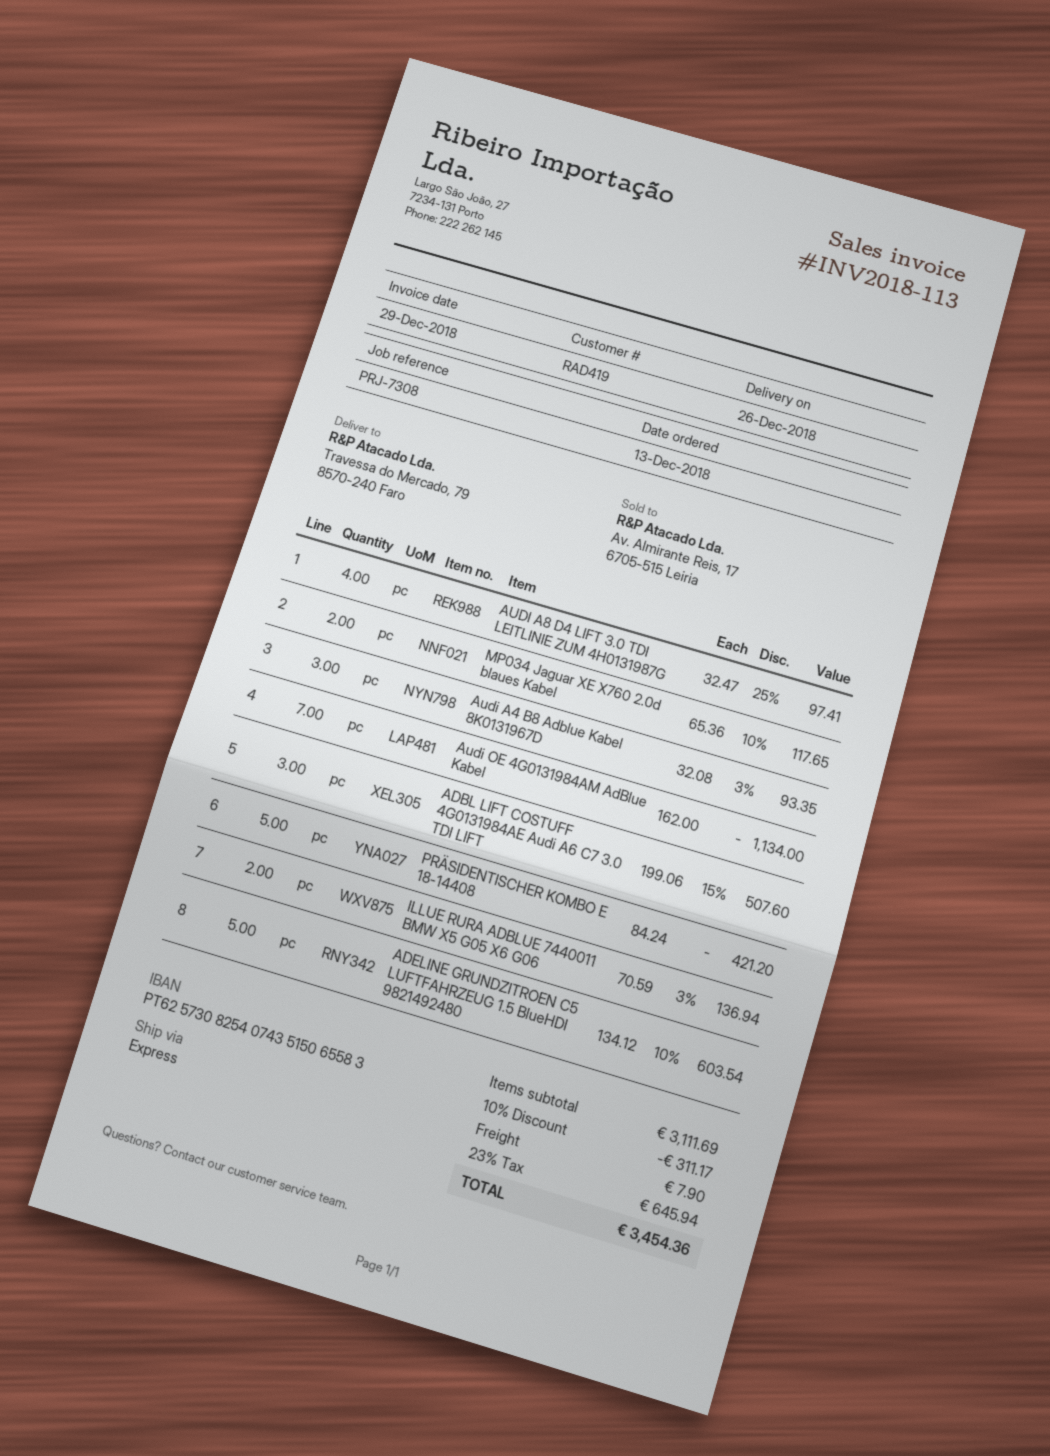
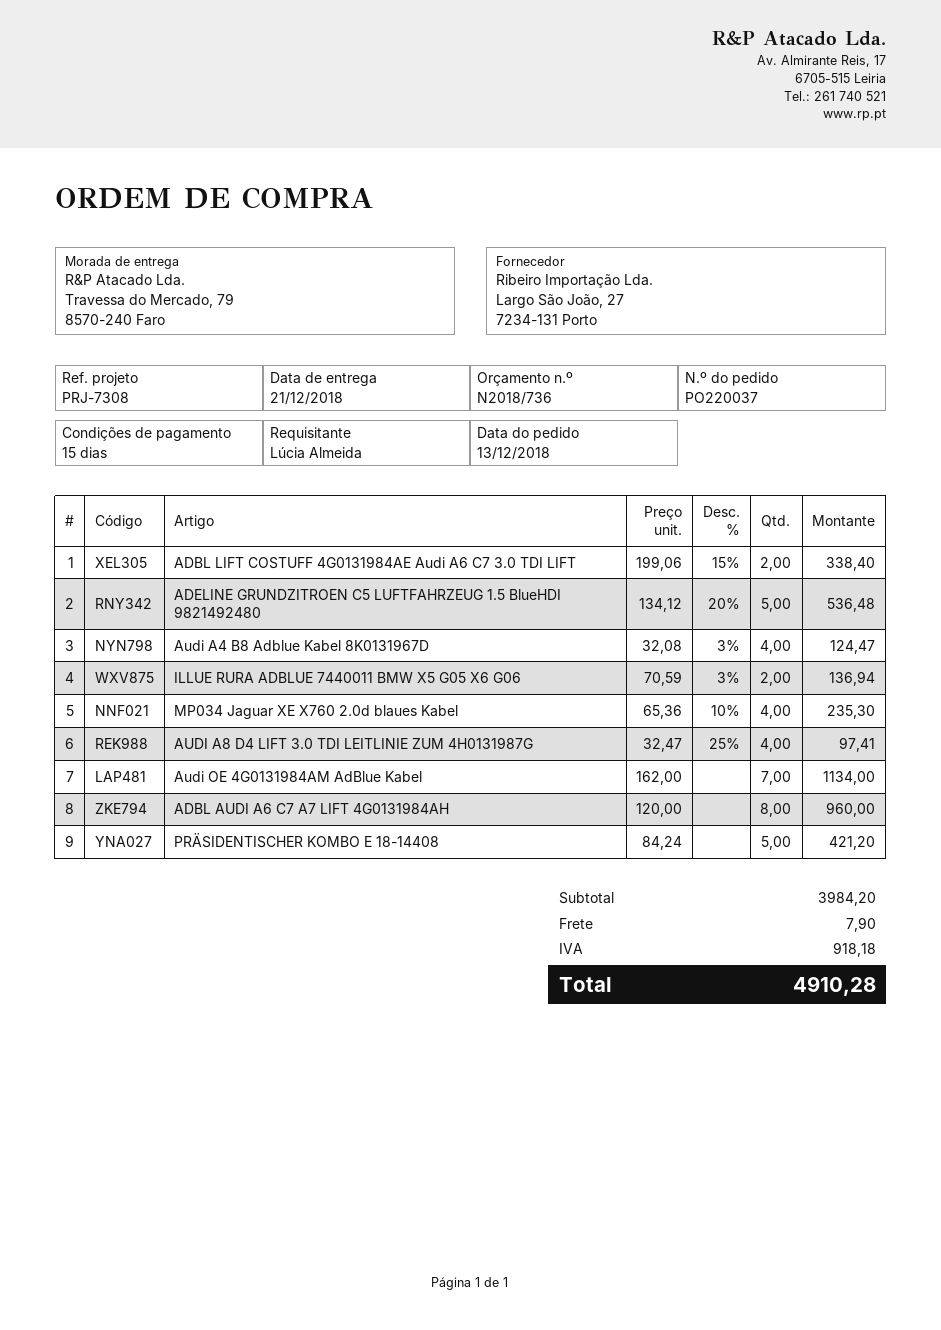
delivery date: 2018-12-26 -> 2018-12-21
MP034 Jaguar XE X760 2.0d blaues Kabel: 2 x 65.36 - 10% = 117.65 -> 4 x 65.36 - 10% = 235.30
Audi A4 B8 Adblue Kabel 8K0131967D: 3 x 32.08 - 3% = 93.35 -> 4 x 32.08 - 3% = 124.47
ADBL LIFT COSTUFF 4G0131984AE Audi A6 C7 3.0 TDI LIFT: 3 x 199.06 - 15% = 507.60 -> 2 x 199.06 - 15% = 338.40
ADELINE GRUNDZITROEN C5 LUFTFAHRZEUG 1.5 BlueHDI 9821492480: 5 x 134.12 - 10% = 603.54 -> 5 x 134.12 - 20% = 536.48
ADBL AUDI A6 C7 A7 LIFT 4G0131984AH: none -> 8 x 120.00 = 960.00
subtotal: 3111.69 -> 3984.20
discount: 10% = 311.17 -> none
tax: 645.94 -> 918.18
total: 3454.36 -> 4910.28

